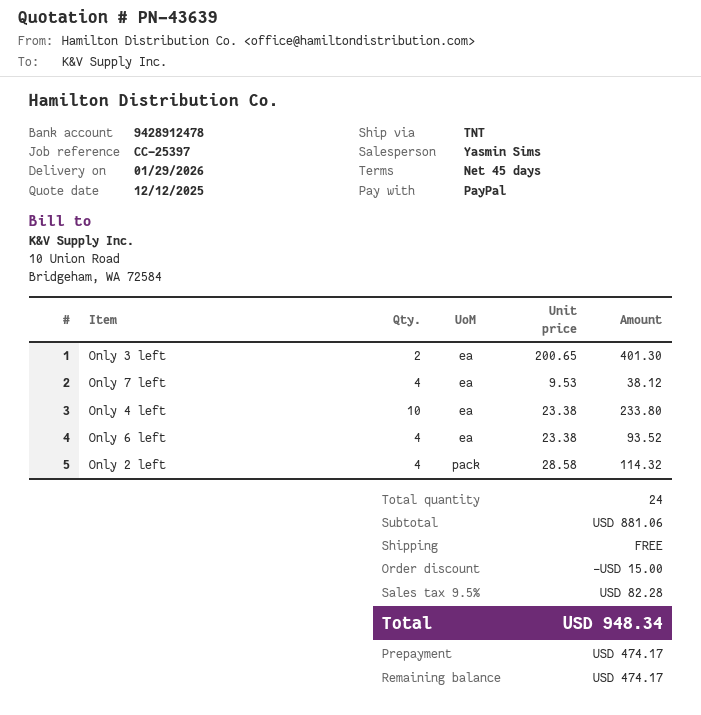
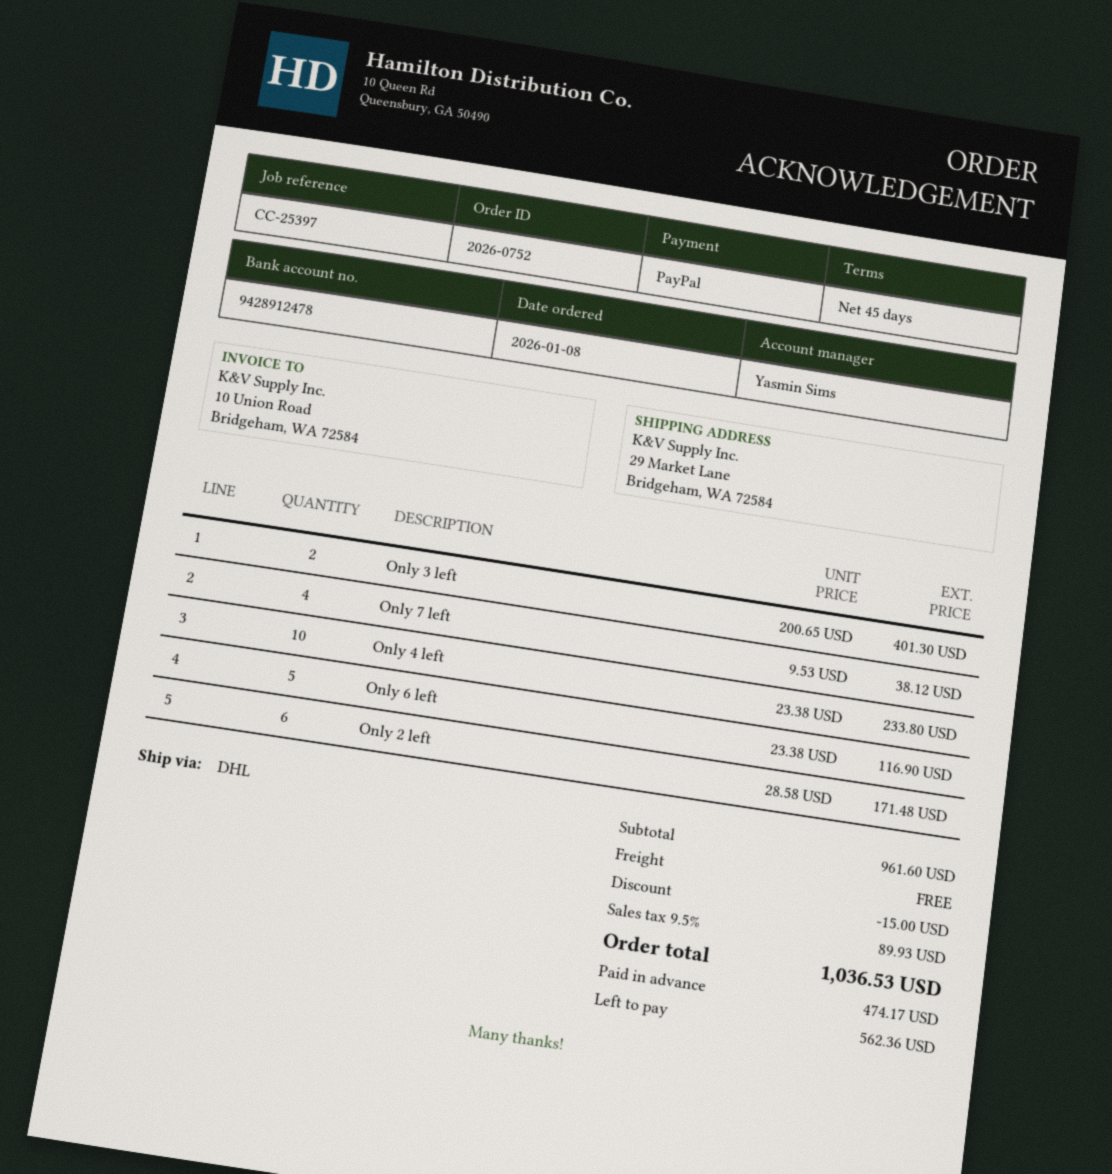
shipping method: TNT -> DHL
Only 6 left: 4 x 23.38 = 93.52 -> 5 x 23.38 = 116.90
Only 2 left: 4 x 28.58 = 114.32 -> 6 x 28.58 = 171.48
subtotal: 881.06 -> 961.60
tax: 9.5% = 82.28 -> 9.5% = 89.93
total: 948.34 -> 1036.53
balance: 474.17 -> 562.36

